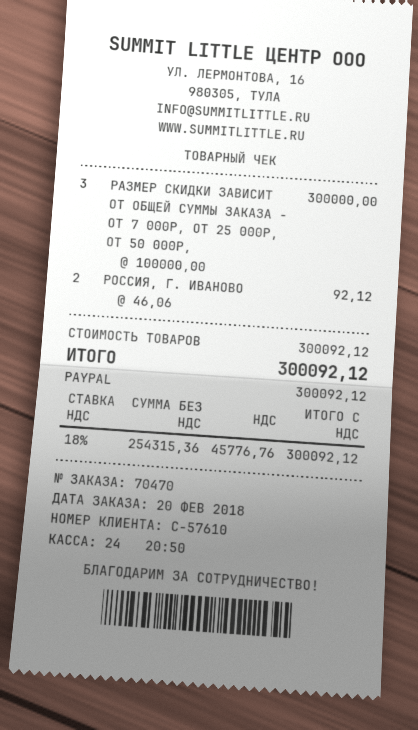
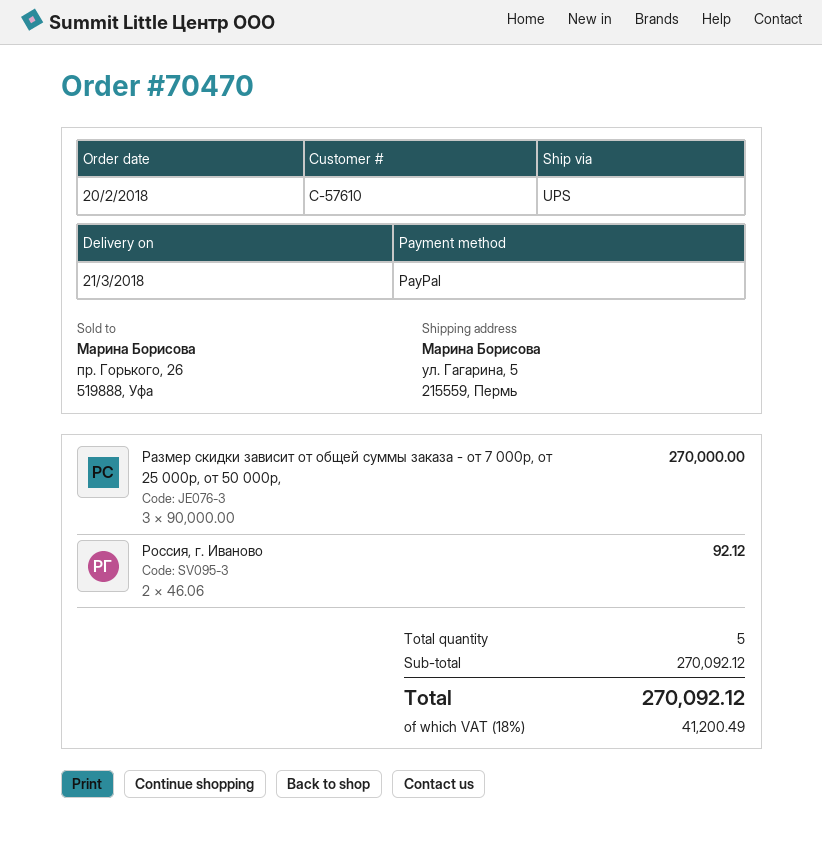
РАЗМЕР СКИДКИ ЗАВИСИТ ОТ ОБЩЕЙ СУММЫ ЗАКАЗА - ОТ 7 000Р, ОТ 25 000Р, ОТ 50 000Р,: 3 x 100000.00 = 300000.00 -> 3 x 90000.00 = 270000.00
subtotal: 300092.12 -> 270092.12
tax: 18% = 45776.76 -> 18% = 41200.49
total: 300092.12 -> 270092.12

